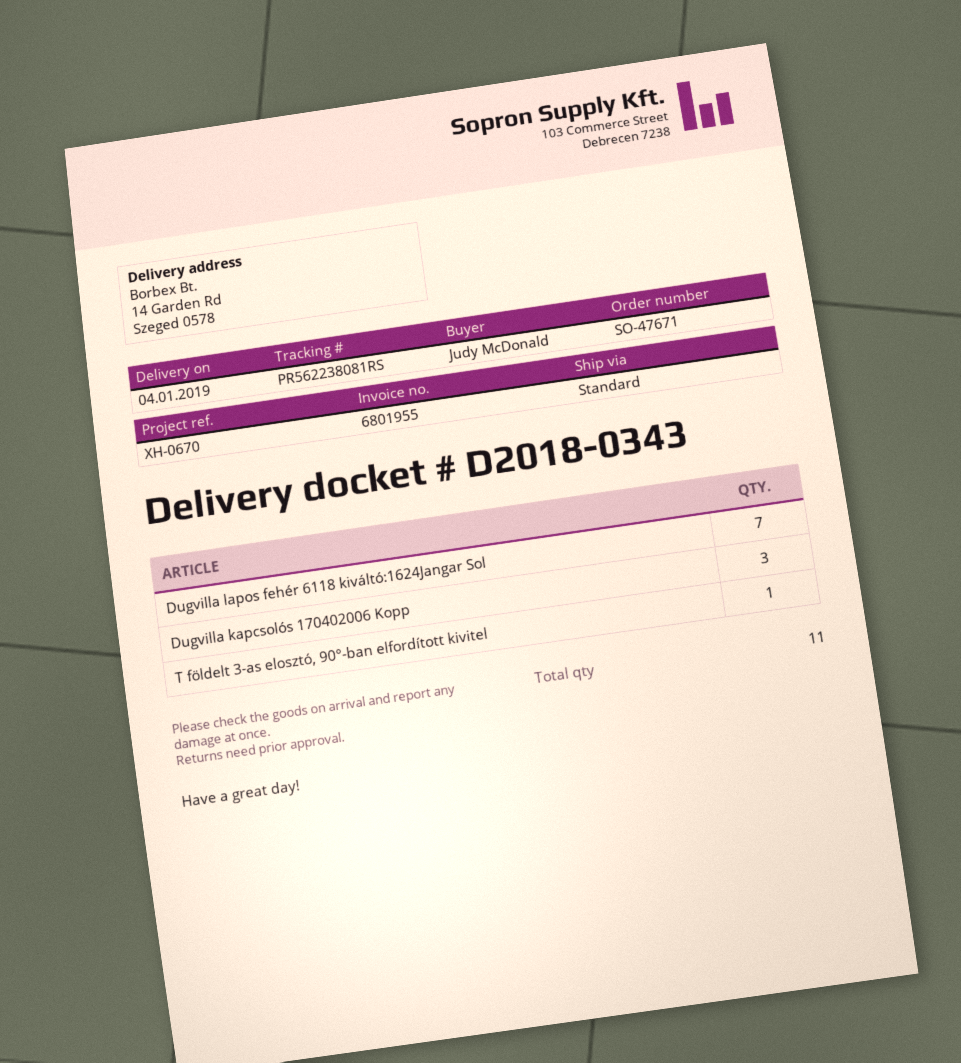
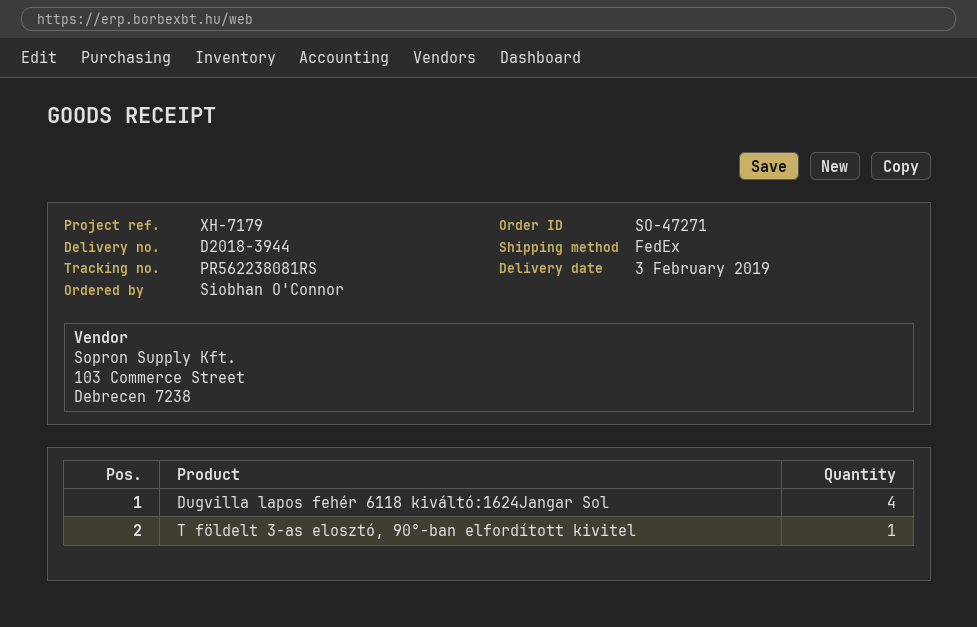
order number: SO-47671 -> SO-47271
delivery note number: D2018-0343 -> D2018-3944
delivery date: 2019-01-04 -> 2019-02-03
reference: XH-0670 -> XH-7179
ordered by: Judy McDonald -> Siobhan O'Connor
shipping method: standard -> FedEx
Dugvilla lapos fehér 6118 kiváltó:1624Jangar Sol: 7 -> 4
Dugvilla kapcsolós 170402006 Kopp: 3 -> none

